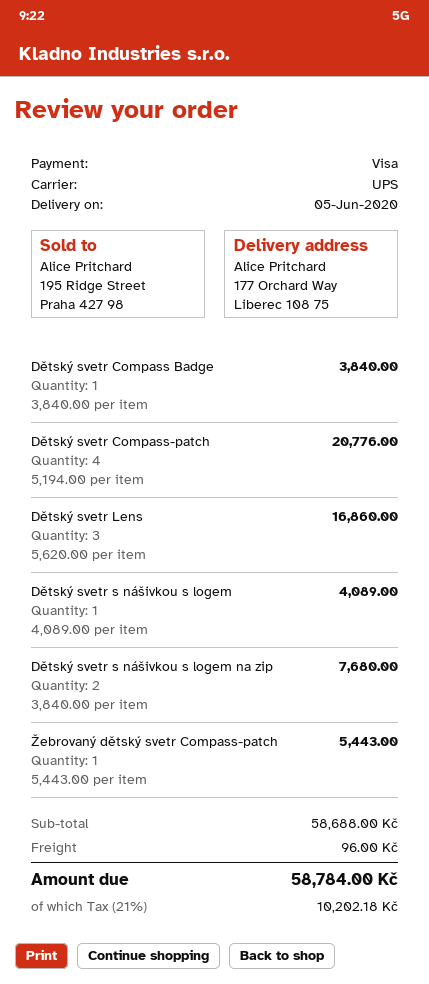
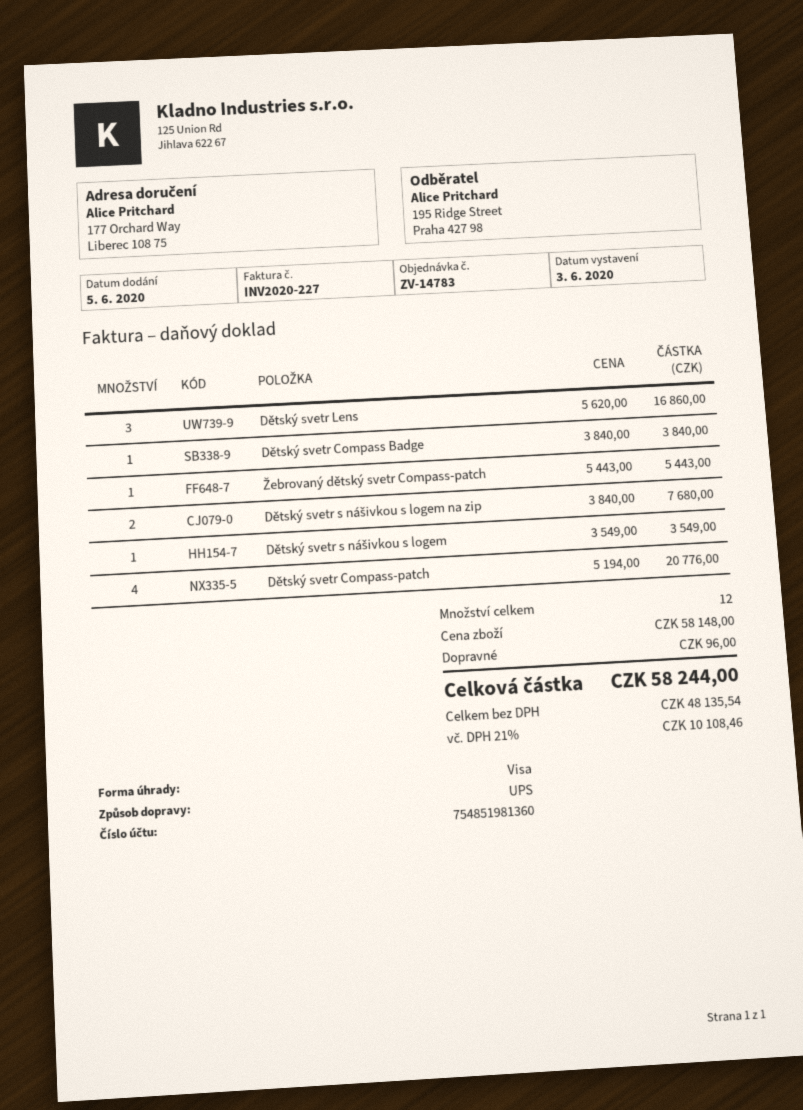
Dětský svetr s nášivkou s logem: 1 x 4089.00 = 4089.00 -> 1 x 3549.00 = 3549.00
subtotal: 58688.00 -> 58148.00
tax: 21% = 10202.18 -> 21% = 10108.46
total: 58784.00 -> 58244.00

